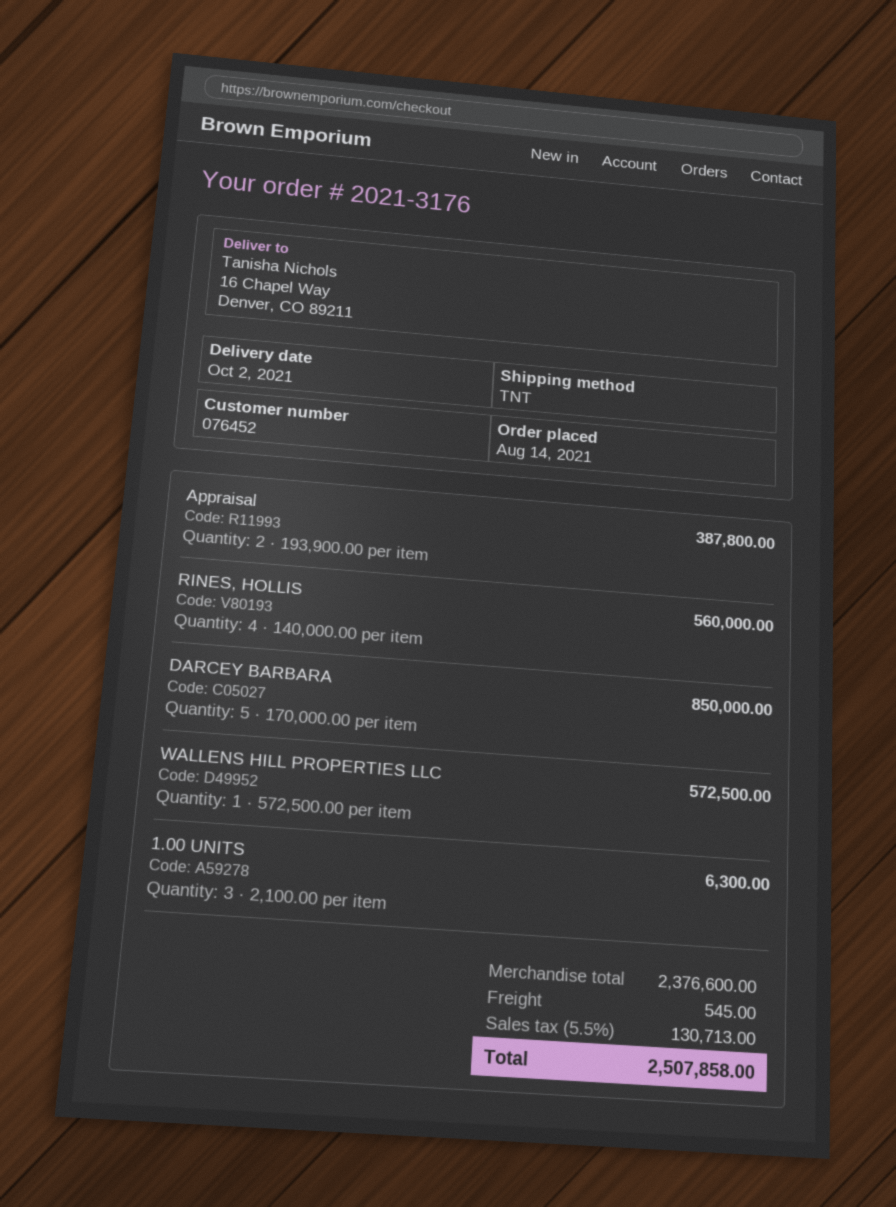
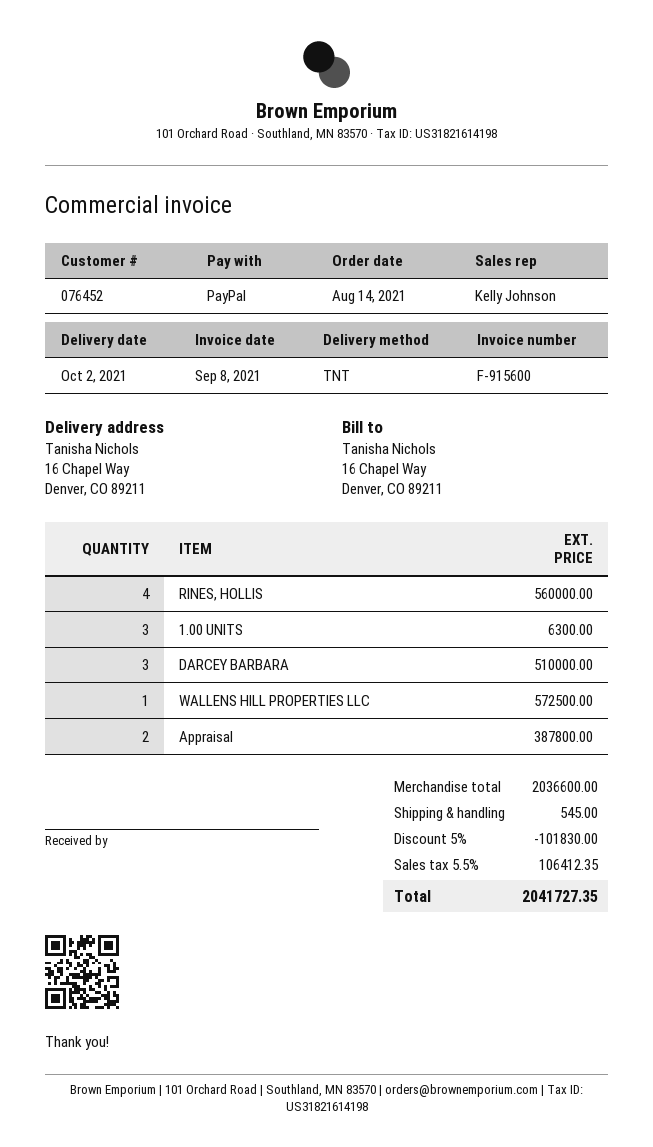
DARCEY BARBARA: 5 for 850000.00 -> 3 for 510000.00
subtotal: 2376600.00 -> 2036600.00
discount: none -> 5% = 101830.00
tax: 5.5% = 130713.00 -> 5.5% = 106412.35
total: 2507858.00 -> 2041727.35

